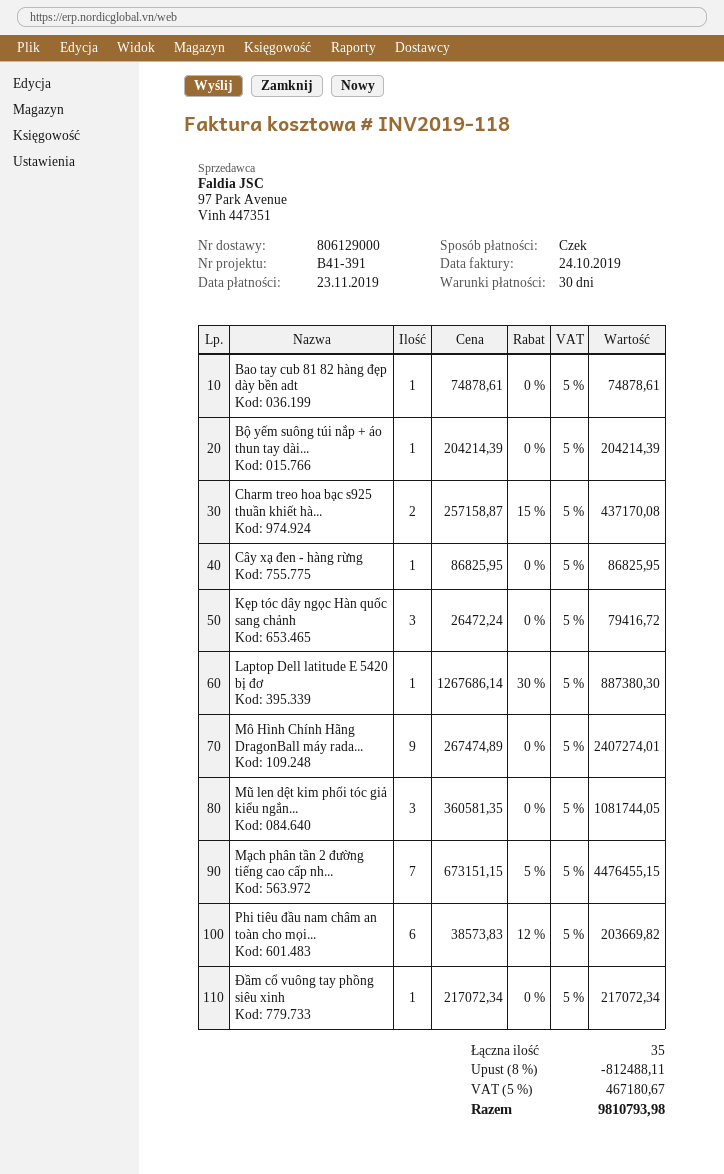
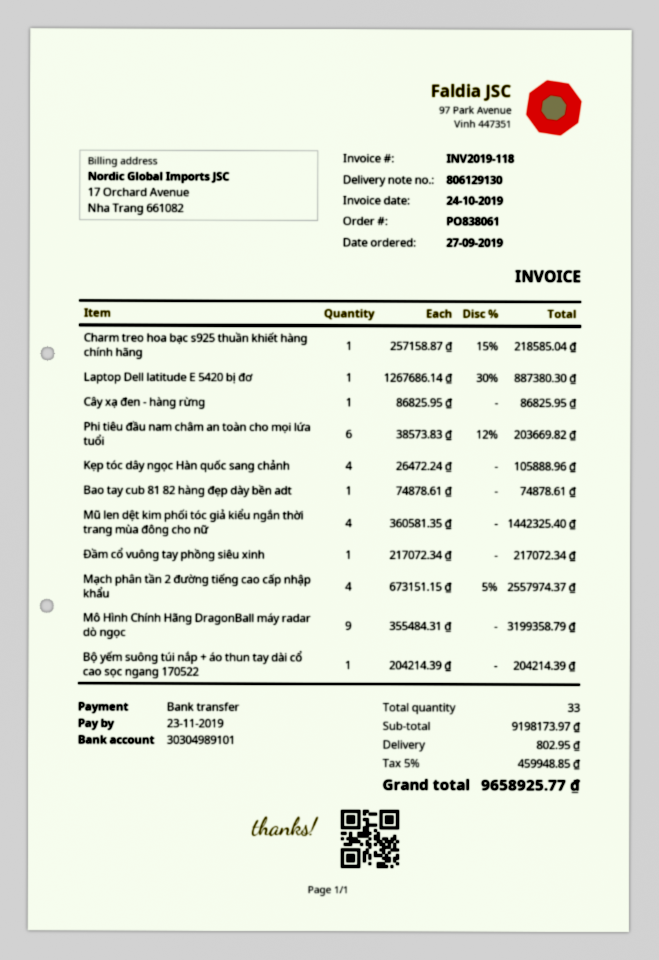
delivery note number: 806129000 -> 806129130
payment method: cheque -> bank transfer
Charm treo hoa bạc s925 thuần khiết hà...: 2 x 257158.87 - 15% = 437170.08 -> 1 x 257158.87 - 15% = 218585.04
Kẹp tóc dây ngọc Hàn quốc sang chảnh: 3 x 26472.24 = 79416.72 -> 4 x 26472.24 = 105888.96
Mô Hình Chính Hãng DragonBall máy rada...: 9 x 267474.89 = 2407274.01 -> 9 x 355484.31 = 3199358.79
Mũ len dệt kim phối tóc giả kiểu ngắn...: 3 x 360581.35 = 1081744.05 -> 4 x 360581.35 = 1442325.40
Mạch phân tần 2 đường tiếng cao cấp nh...: 7 x 673151.15 - 5% = 4476455.15 -> 4 x 673151.15 - 5% = 2557974.37
total quantity: 35 -> 33
discount: 8% = 812488.11 -> none
shipping: none -> 802.95
tax: 5% = 467180.67 -> 5% = 459948.85
total: 9810793.98 -> 9658925.77

